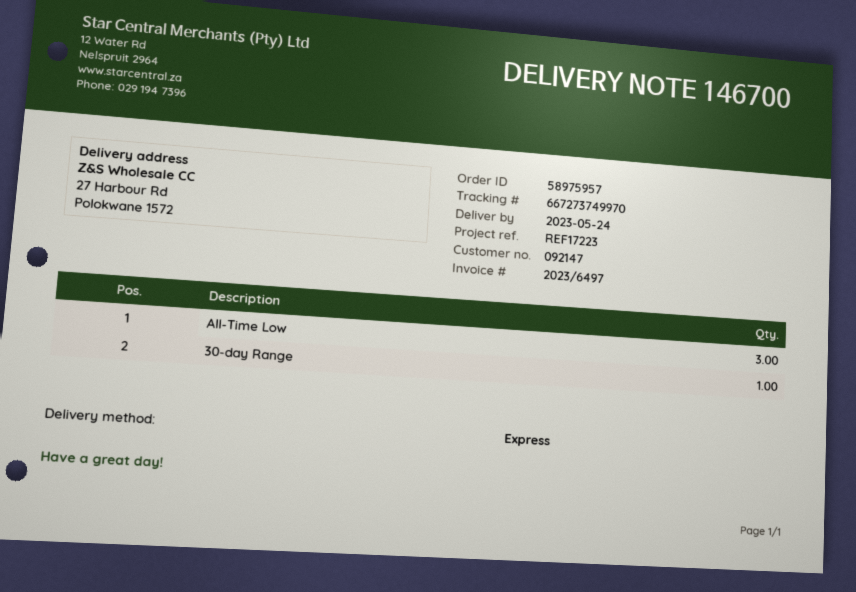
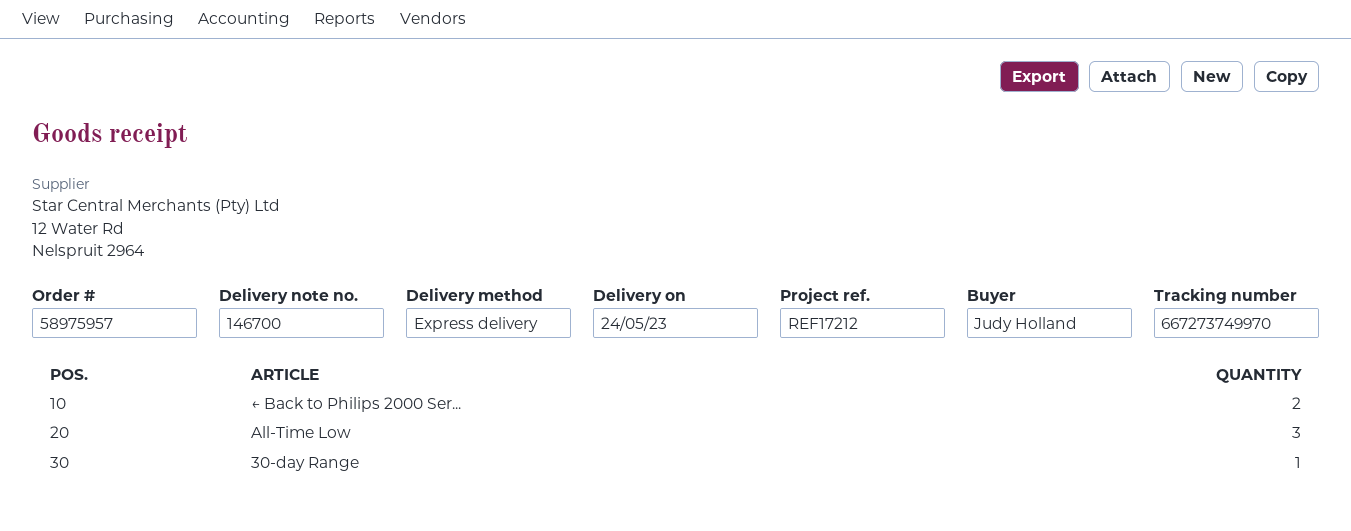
reference: REF17223 -> REF17212
← Back to Philips 2000 Ser...: none -> 2

